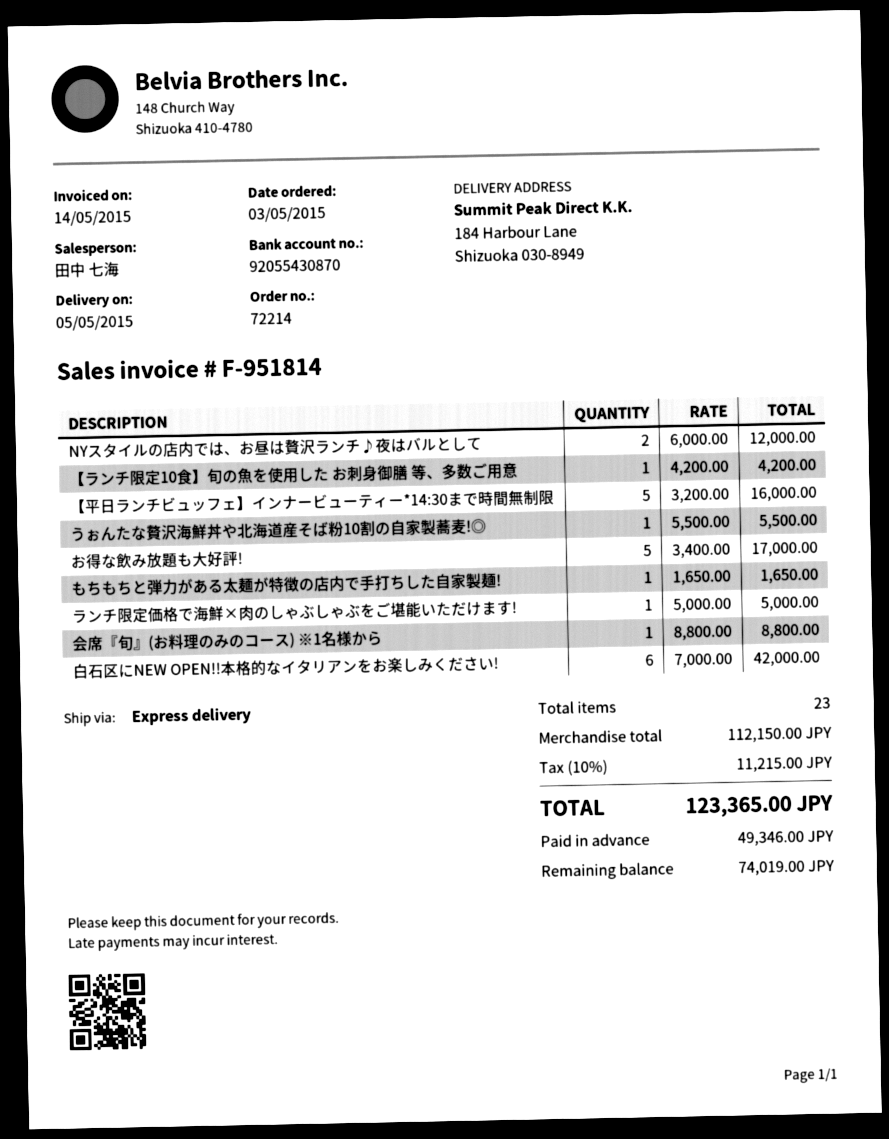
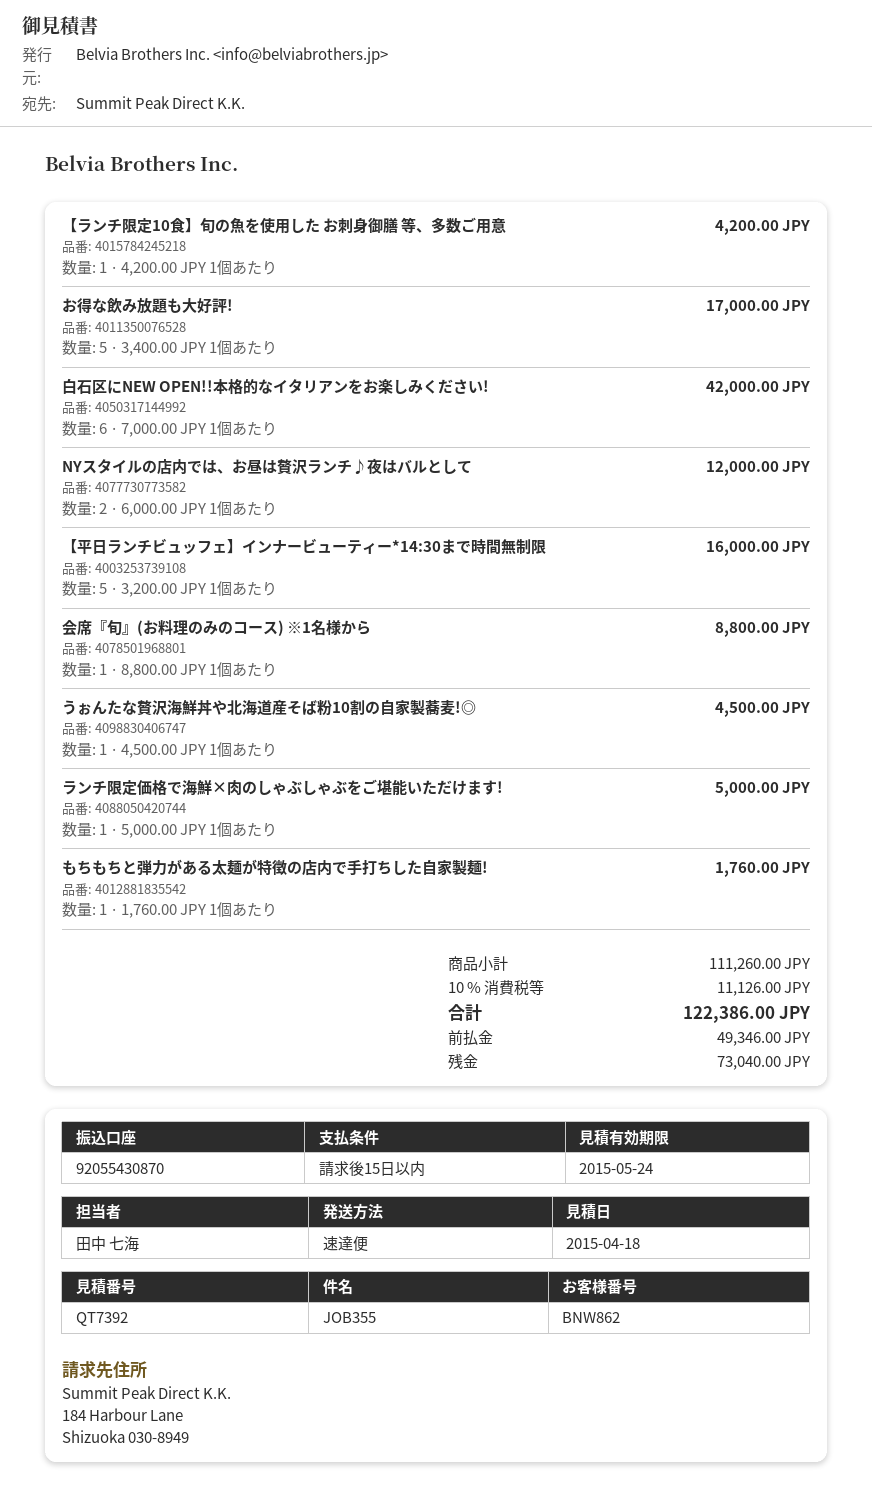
うぉんたな贅沢海鮮丼や北海道産そば粉10割の自家製蕎麦!◎: 1 x 5500.00 = 5500.00 -> 1 x 4500.00 = 4500.00
もちもちと弾力がある太麺が特徴の店内で手打ちした自家製麺!: 1 x 1650.00 = 1650.00 -> 1 x 1760.00 = 1760.00
subtotal: 112150.00 -> 111260.00
tax: 10% = 11215.00 -> 10% = 11126.00
total: 123365.00 -> 122386.00
balance: 74019.00 -> 73040.00

